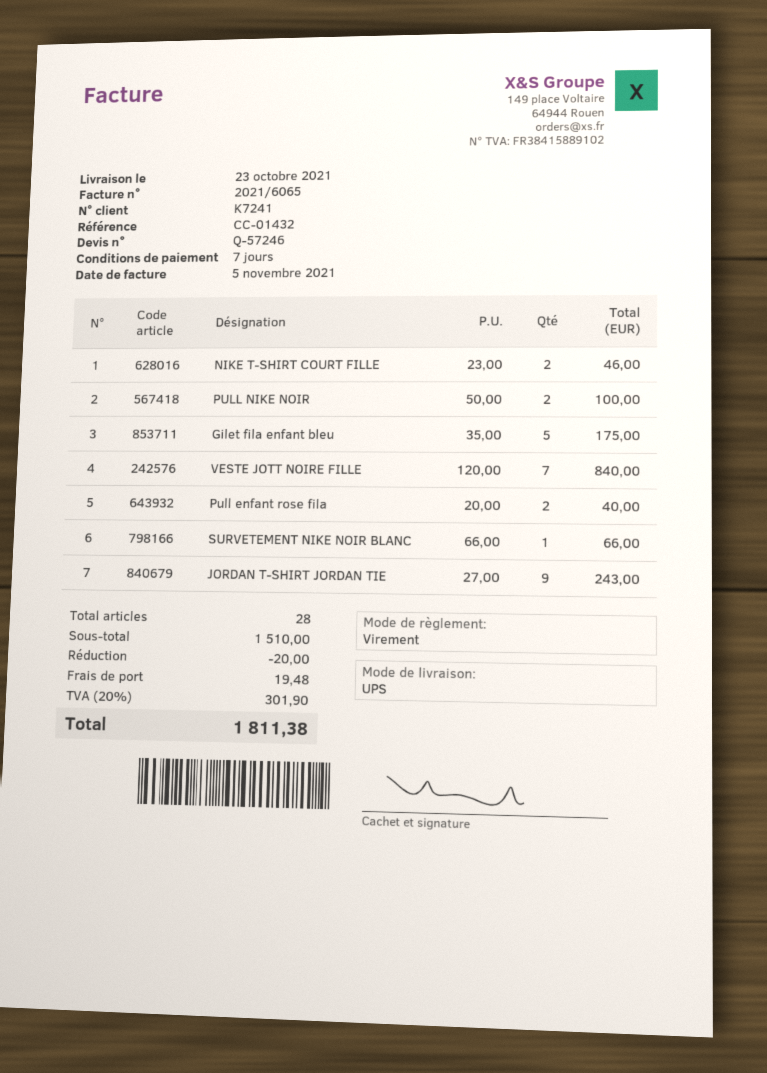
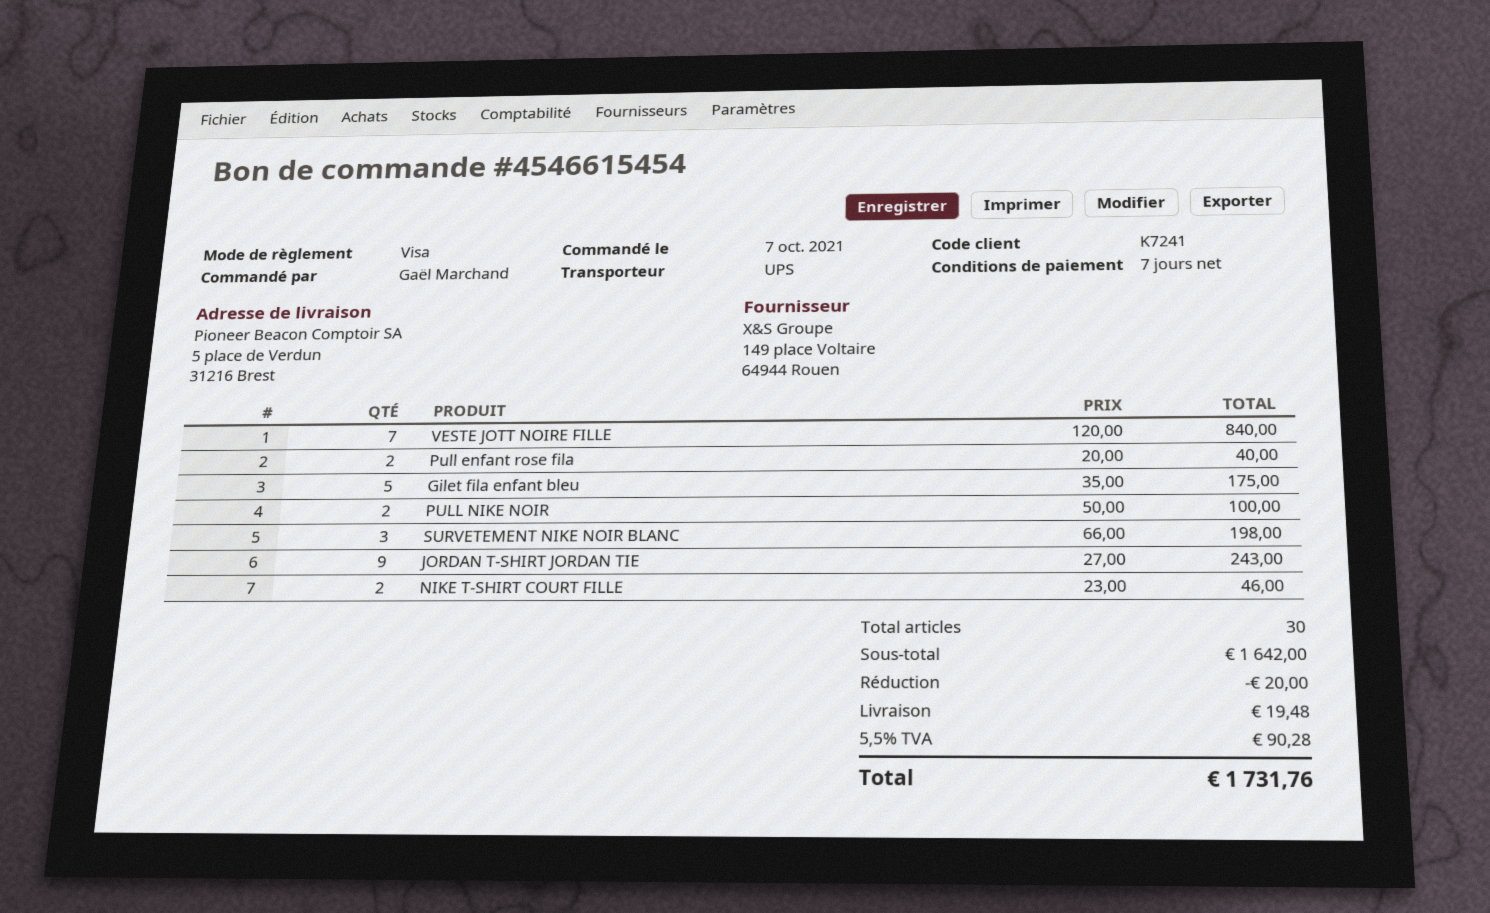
payment method: bank transfer -> Visa
SURVETEMENT NIKE NOIR BLANC: 1 x 66.00 = 66.00 -> 3 x 66.00 = 198.00
total quantity: 28 -> 30
subtotal: 1510.00 -> 1642.00
tax: 20% = 301.90 -> 5.5% = 90.28
total: 1811.38 -> 1731.76

